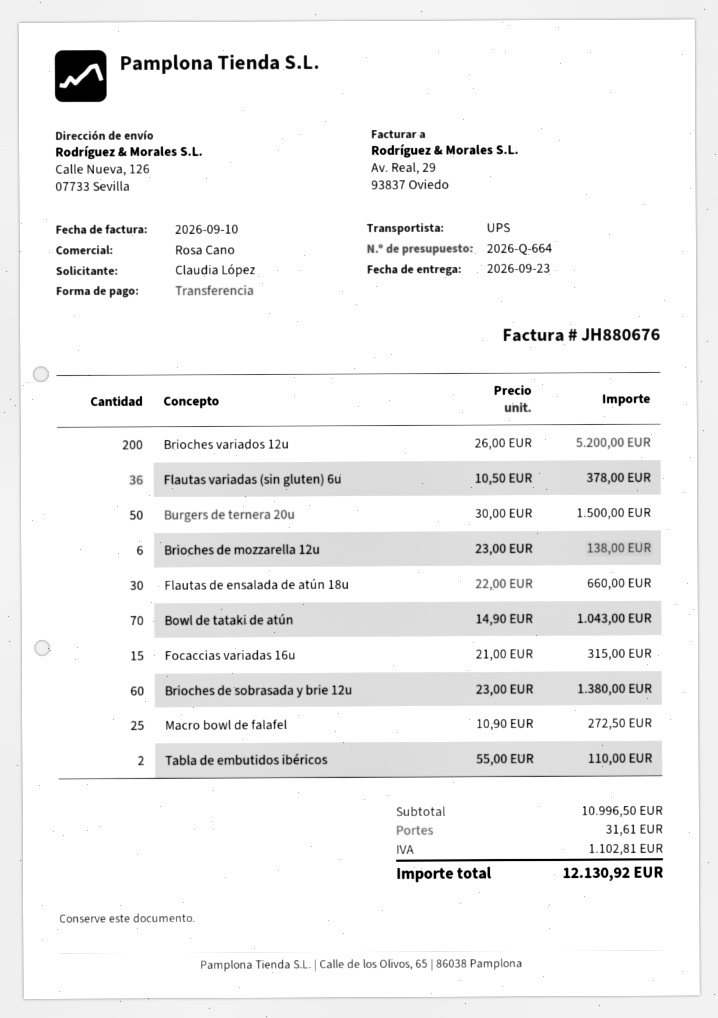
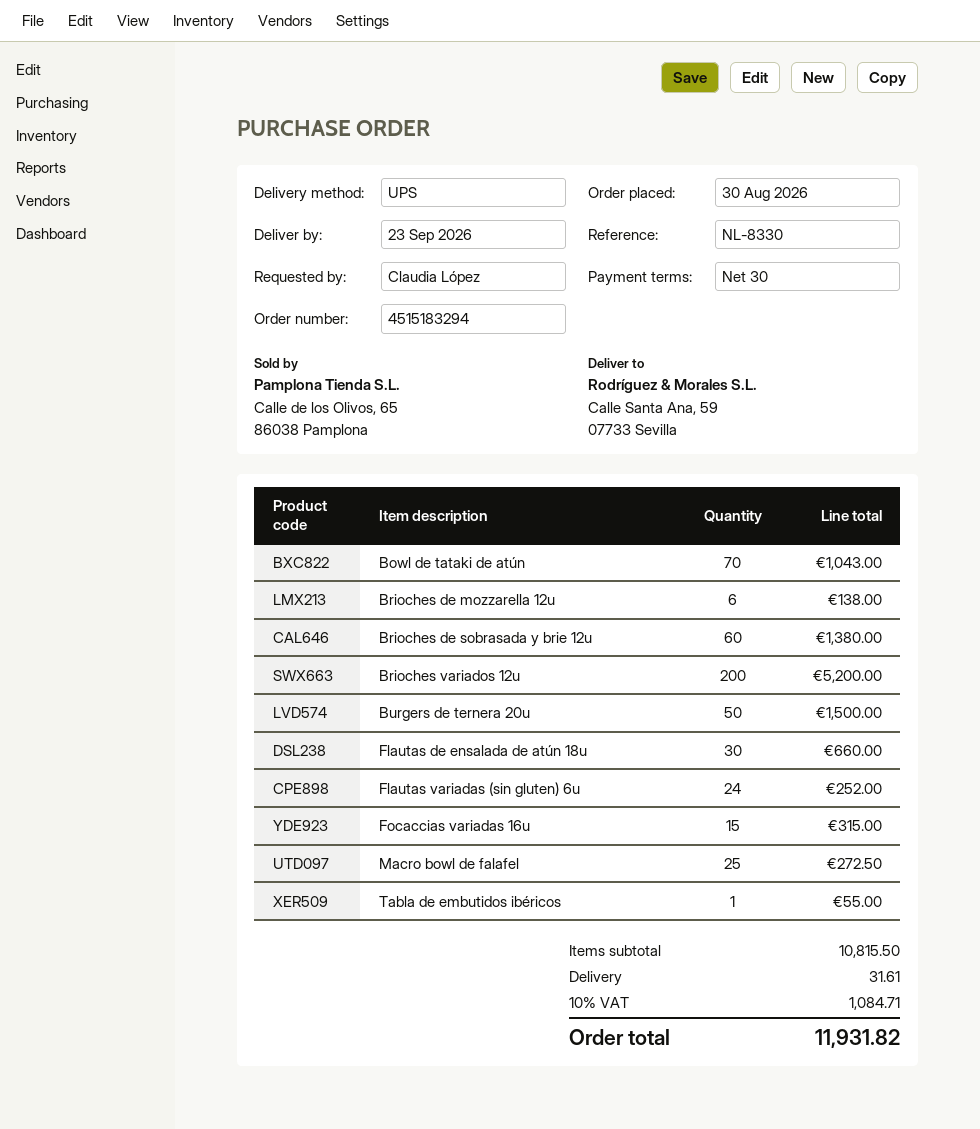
ship to: Calle Nueva, 126, 07733 Sevilla -> Calle Santa Ana, 59, 07733 Sevilla
Flautas variadas (sin gluten) 6u: 36 for 378.00 -> 24 for 252.00
Tabla de embutidos ibéricos: 2 for 110.00 -> 1 for 55.00
subtotal: 10996.50 -> 10815.50
tax: 1102.81 -> 1084.71
total: 12130.92 -> 11931.82

